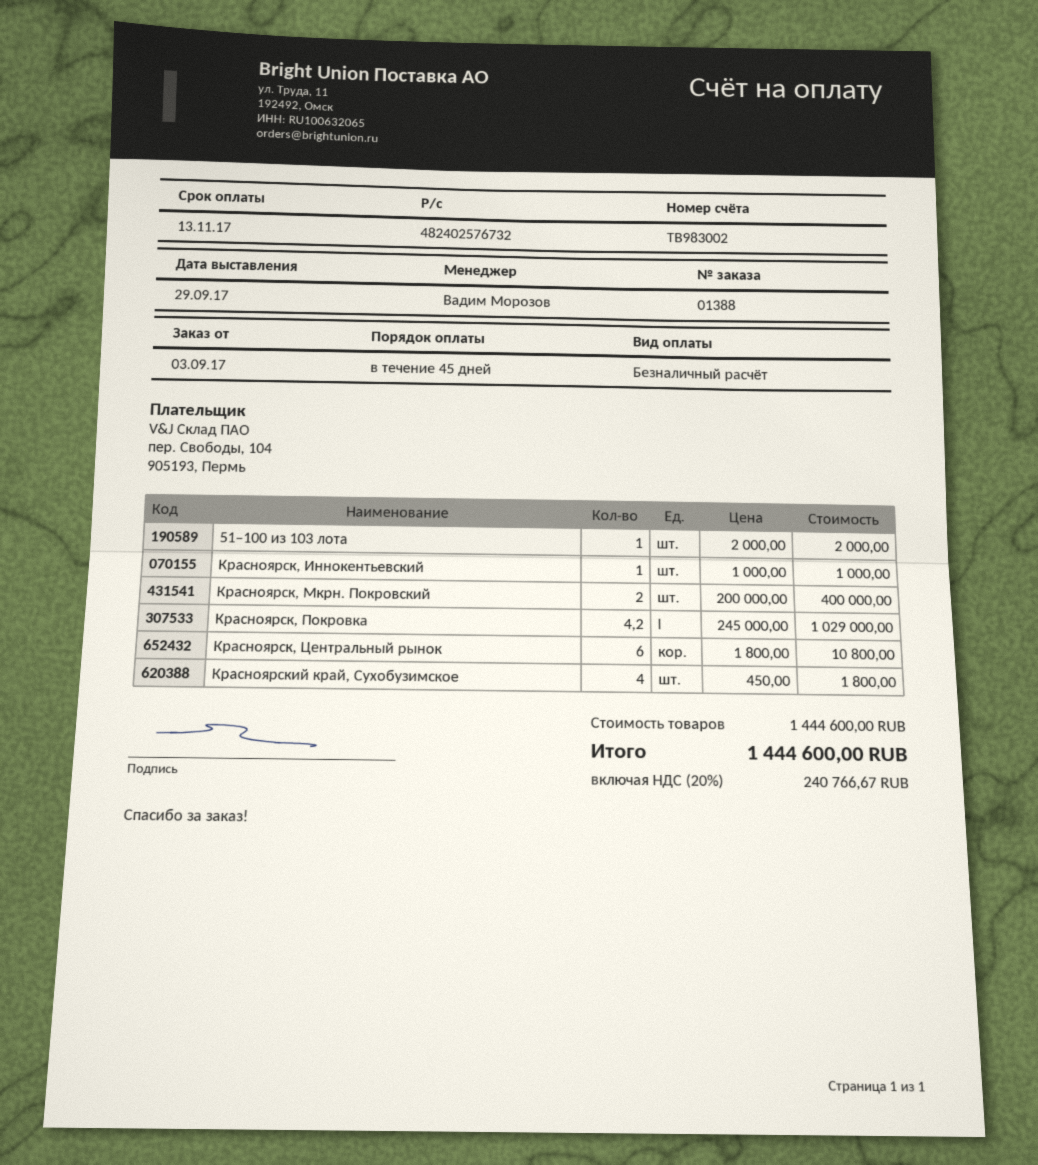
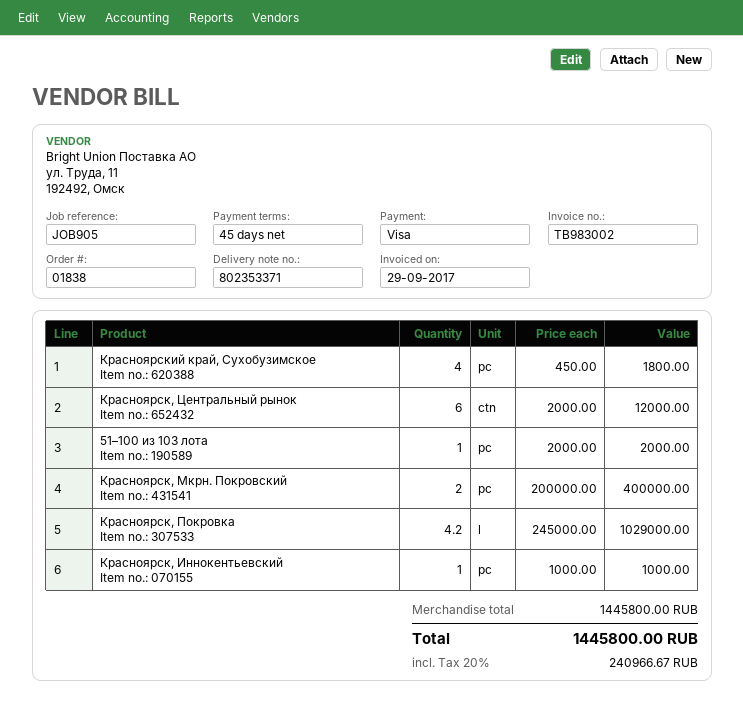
order number: 01388 -> 01838
payment method: bank transfer -> Visa
Красноярск, Центральный рынок: 6 x 1800.00 = 10800.00 -> 6 x 2000.00 = 12000.00
subtotal: 1444600.00 -> 1445800.00
tax: 20% = 240766.67 -> 20% = 240966.67
total: 1444600.00 -> 1445800.00

